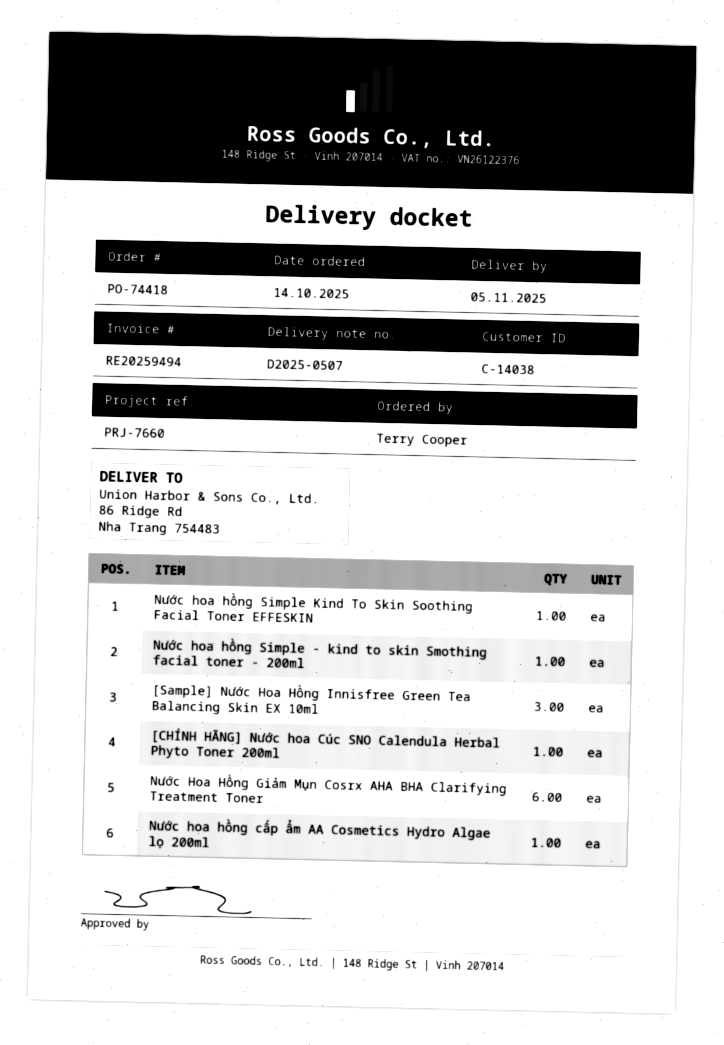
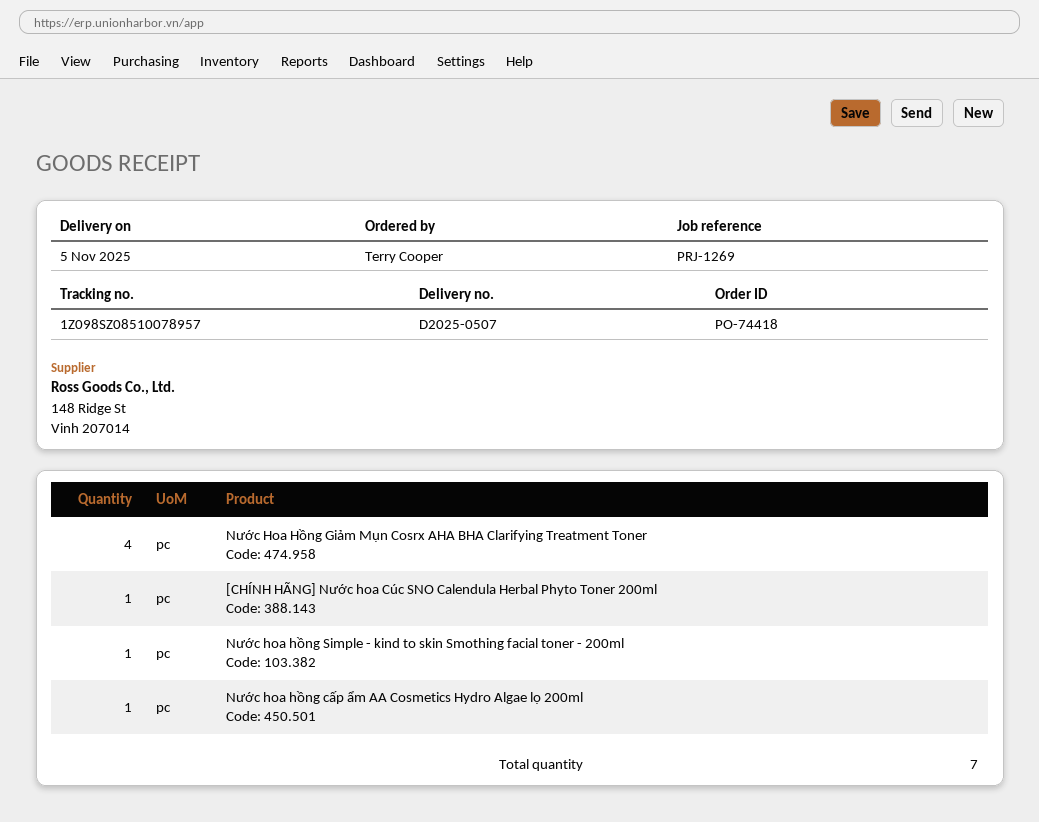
reference: PRJ-7660 -> PRJ-1269
Nước hoa hồng Simple Kind To Skin Soothing Facial Toner EFFESKIN: 1 -> none
[Sample] Nước Hoa Hồng Innisfree Green Tea Balancing Skin EX 10ml: 3 -> none
Nước Hoa Hồng Giảm Mụn Cosrx AHA BHA Clarifying Treatment Toner: 6 -> 4

